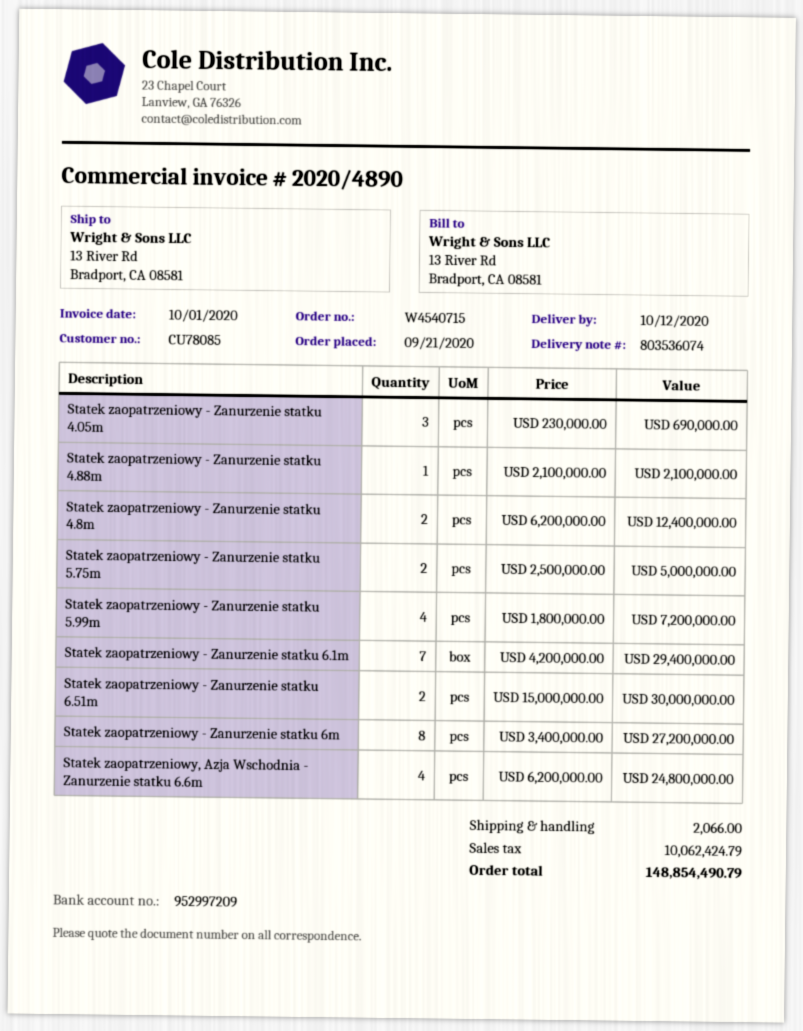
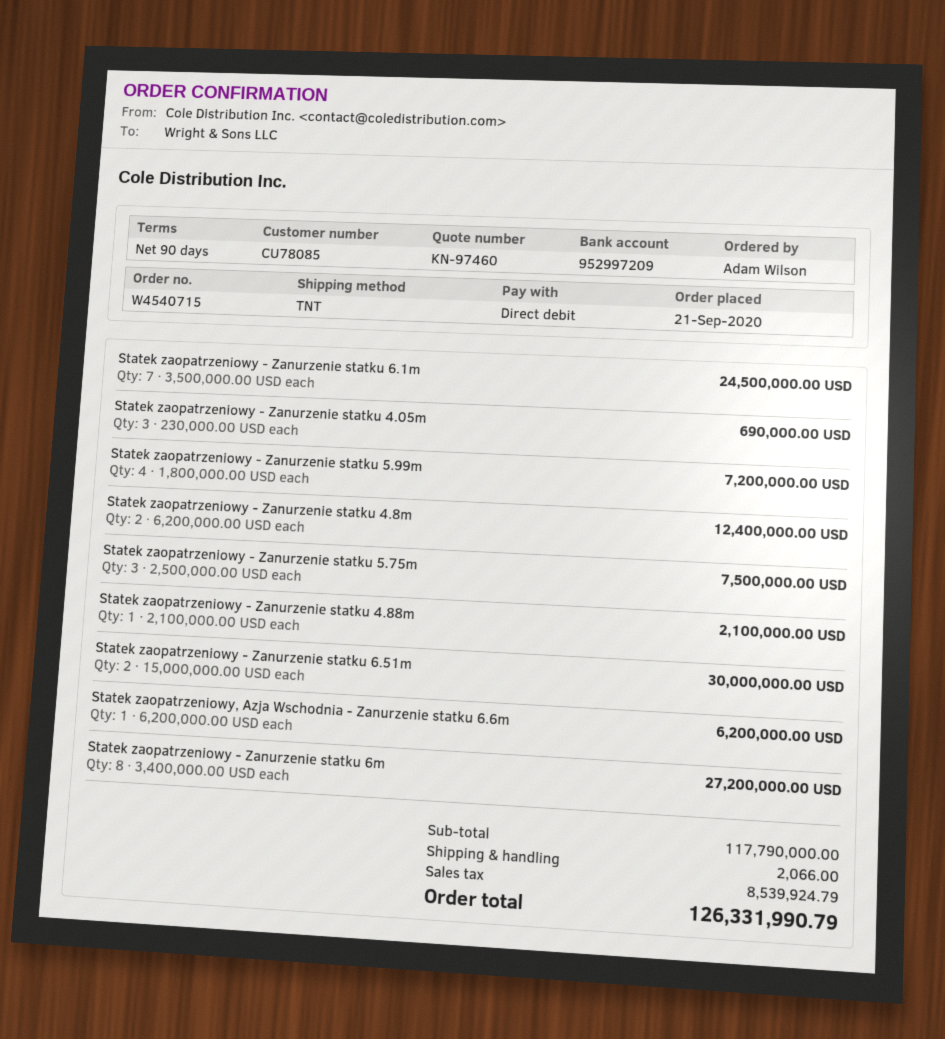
Statek zaopatrzeniowy - Zanurzenie statku 5.75m: 2 x 2500000.00 = 5000000.00 -> 3 x 2500000.00 = 7500000.00
Statek zaopatrzeniowy - Zanurzenie statku 6.1m: 7 x 4200000.00 = 29400000.00 -> 7 x 3500000.00 = 24500000.00
Statek zaopatrzeniowy, Azja Wschodnia - Zanurzenie statku 6.6m: 4 x 6200000.00 = 24800000.00 -> 1 x 6200000.00 = 6200000.00
tax: 10062424.79 -> 8539924.79
total: 148854490.79 -> 126331990.79

